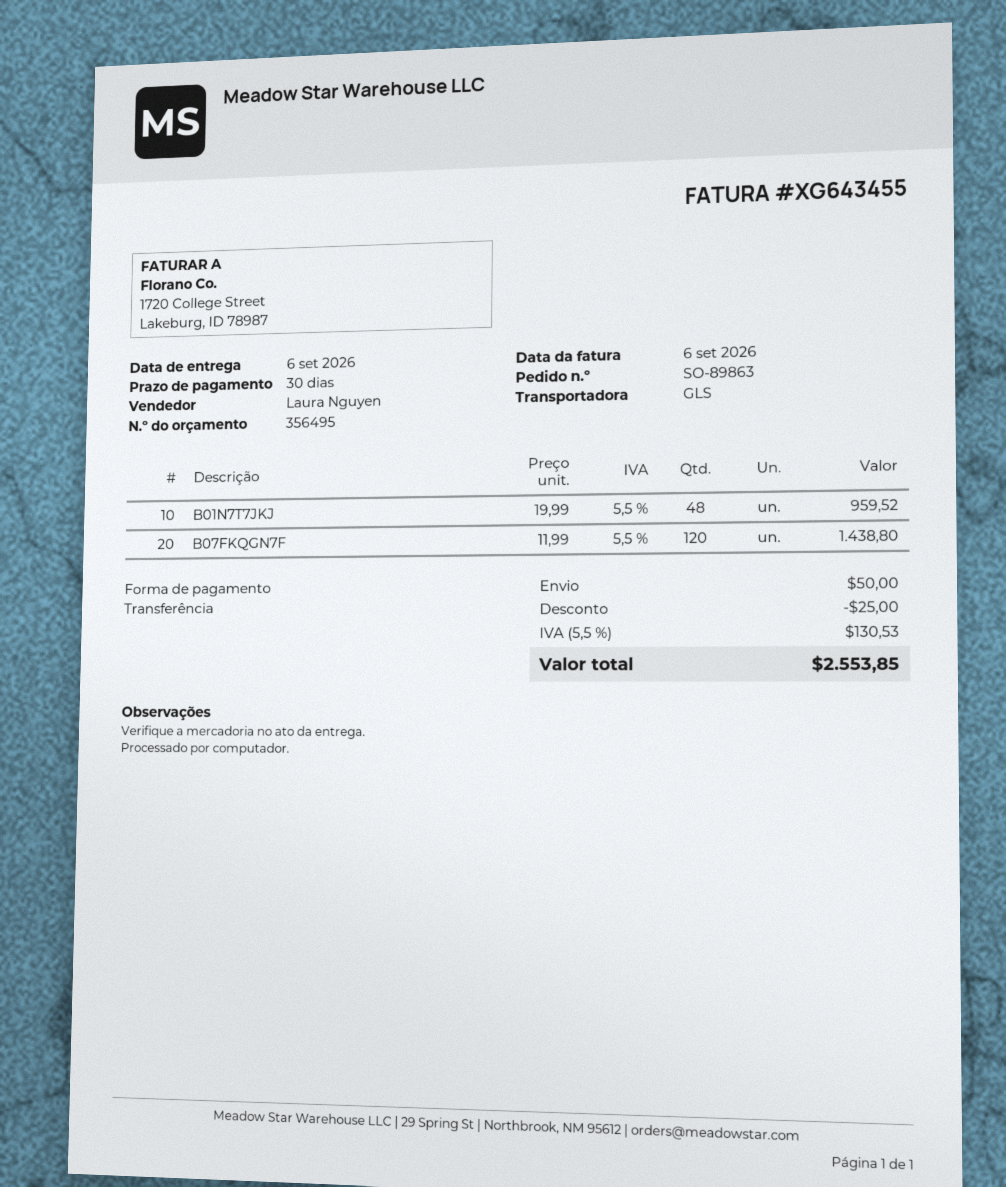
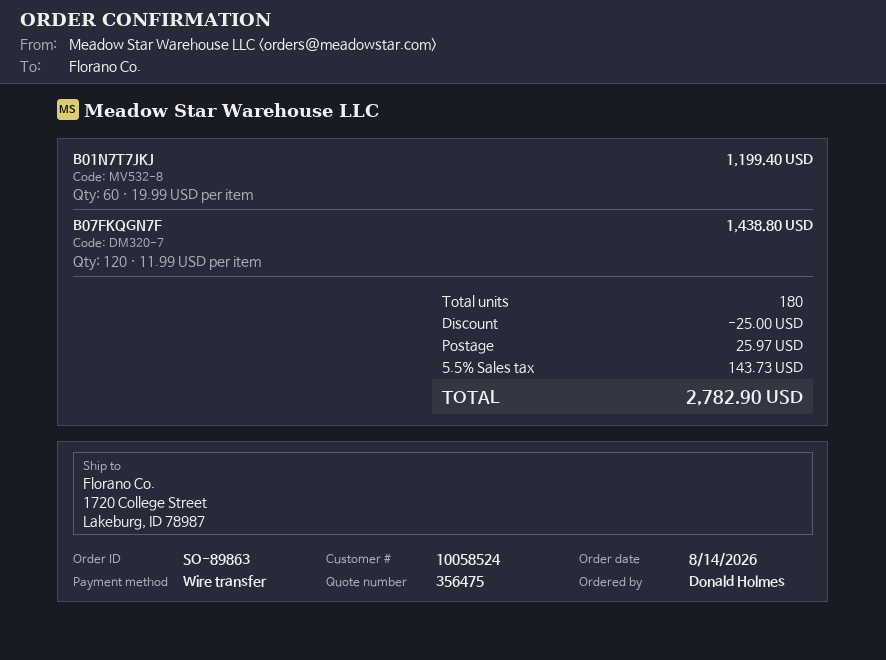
quote number: 356495 -> 356475
B01N7T7JKJ: 48 x 19.99 = 959.52 -> 60 x 19.99 = 1199.40
shipping: 50.00 -> 25.97
tax: 5.5% = 130.53 -> 5.5% = 143.73
total: 2553.85 -> 2782.90

